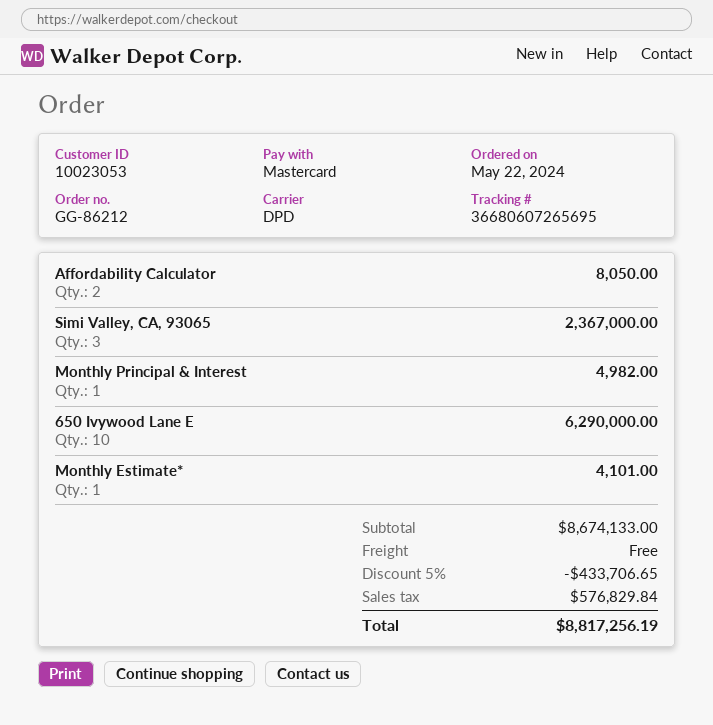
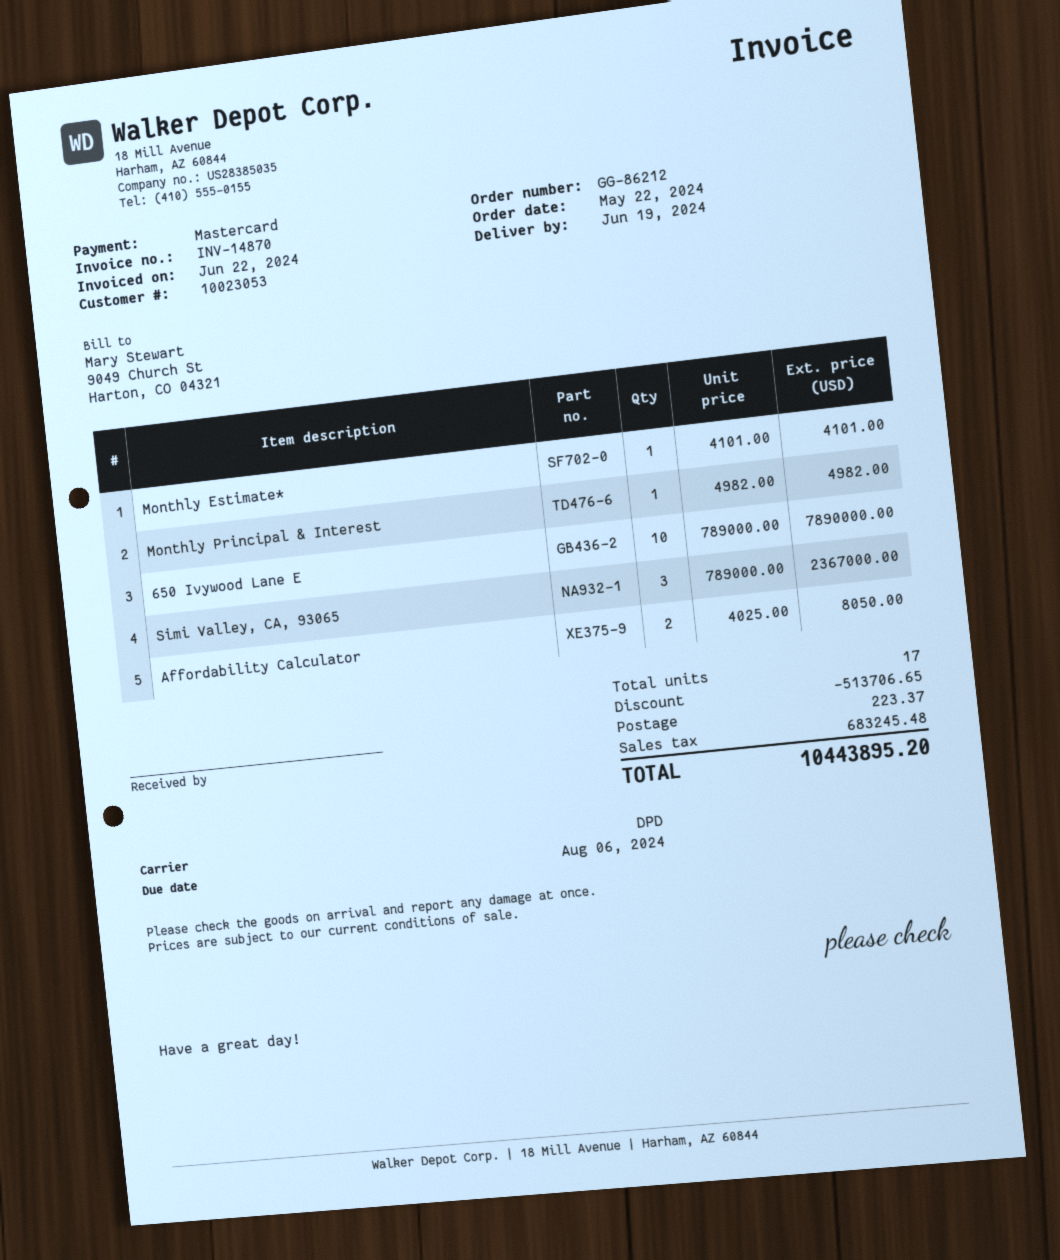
650 Ivywood Lane E: 10 for 6290000.00 -> 10 for 7890000.00
discount: 433706.65 -> 513706.65
shipping: 0.00 -> 223.37
tax: 576829.84 -> 683245.48
total: 8817256.19 -> 10443895.20

